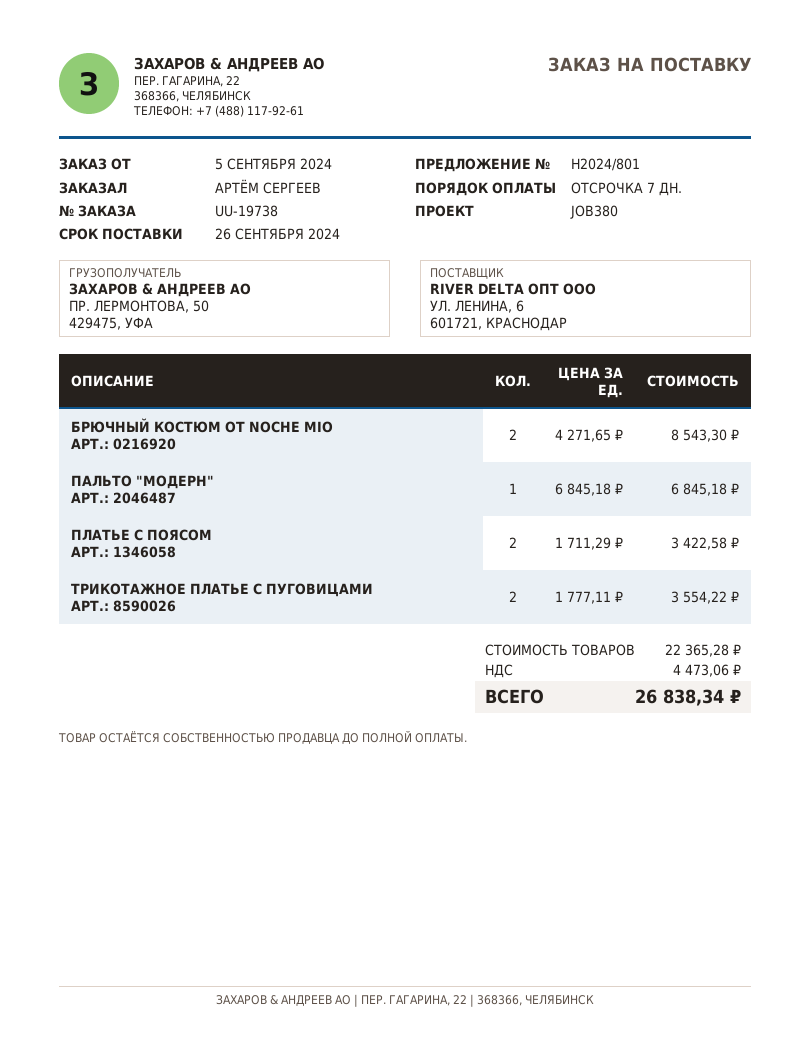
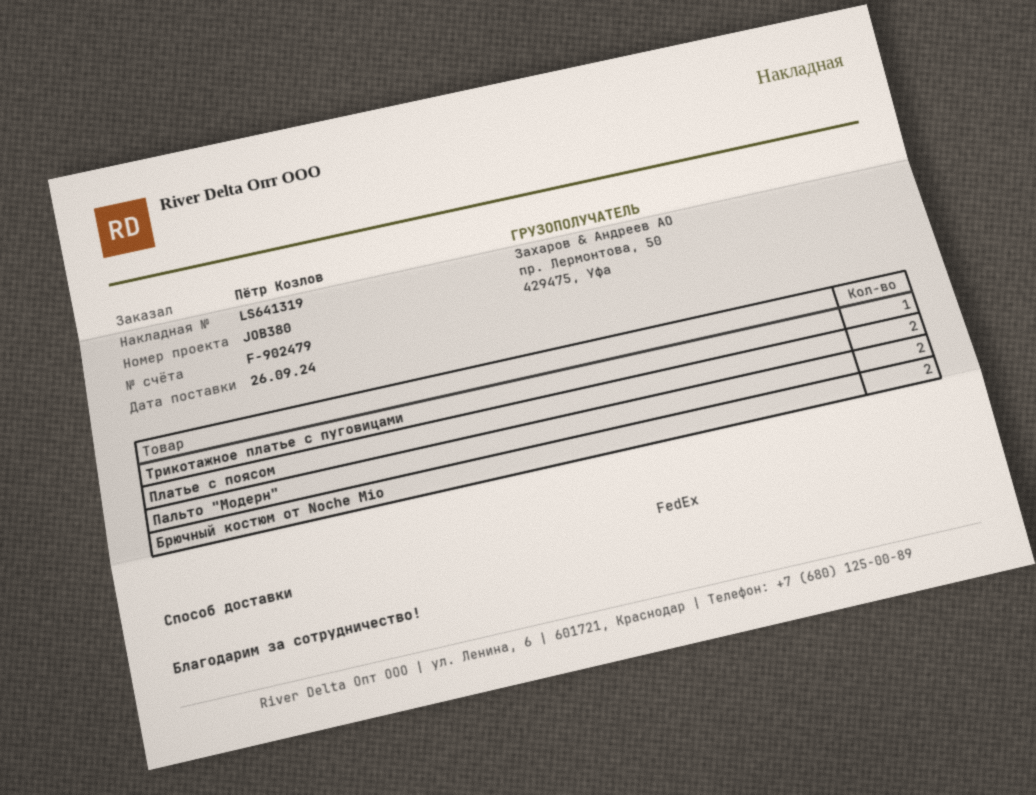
ordered by: АРТЁМ СЕРГЕЕВ -> Пётр Козлов
ПАЛЬТО "МОДЕРН": 1 -> 2
ТРИКОТАЖНОЕ ПЛАТЬЕ С ПУГОВИЦАМИ: 2 -> 1

